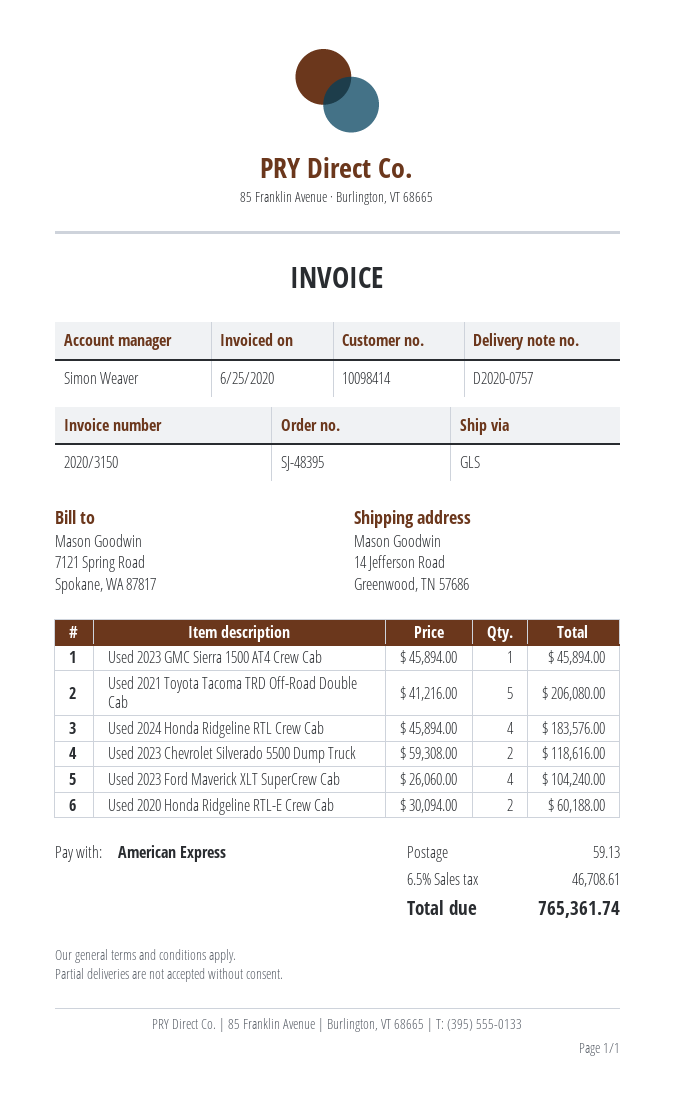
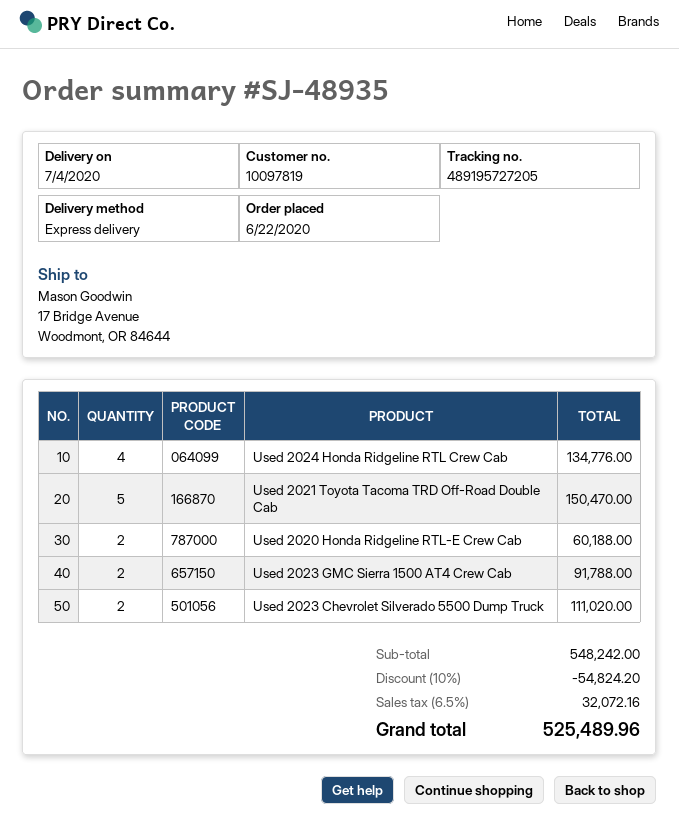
order number: SJ-48395 -> SJ-48935
customer number: 10098414 -> 10097819
shipping method: GLS -> express
ship to: 14 Jefferson Road, Greenwood, TN 57686 -> 17 Bridge Avenue, Woodmont, OR 84644
Used 2023 GMC Sierra 1500 AT4 Crew Cab: 1 for 45894.00 -> 2 for 91788.00
Used 2021 Toyota Tacoma TRD Off-Road Double Cab: 5 for 206080.00 -> 5 for 150470.00
Used 2024 Honda Ridgeline RTL Crew Cab: 4 for 183576.00 -> 4 for 134776.00
Used 2023 Chevrolet Silverado 5500 Dump Truck: 2 for 118616.00 -> 2 for 111020.00
Used 2023 Ford Maverick XLT SuperCrew Cab: 4 for 104240.00 -> none
discount: none -> 10% = 54824.20
shipping: 59.13 -> none
tax: 6.5% = 46708.61 -> 6.5% = 32072.16
total: 765361.74 -> 525489.96

